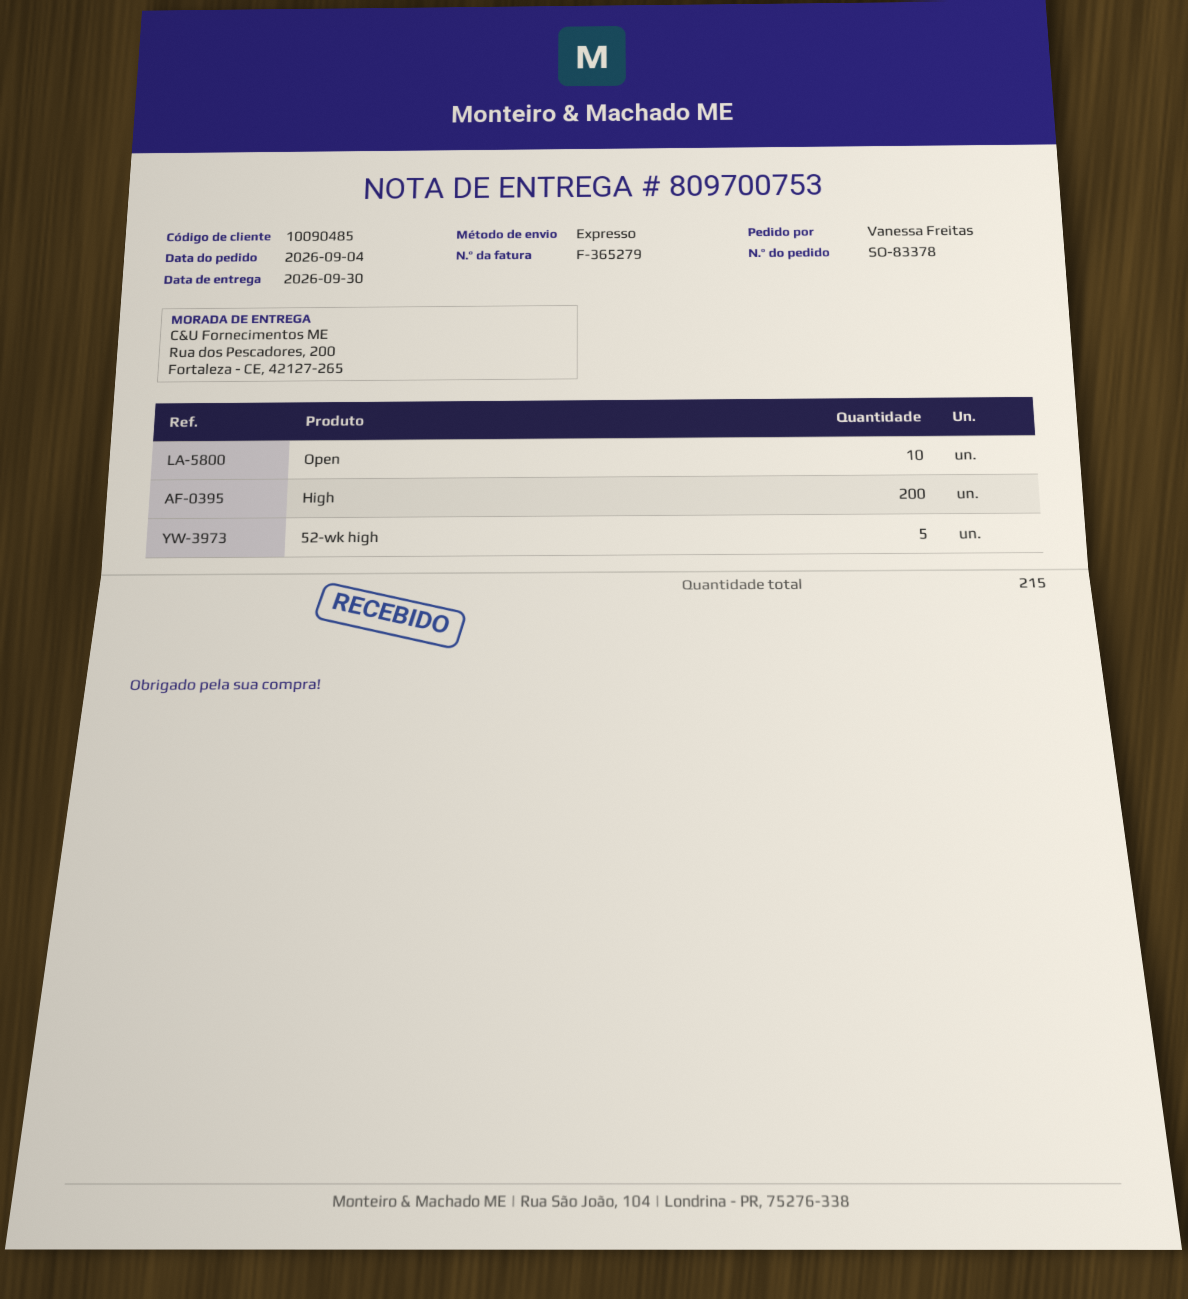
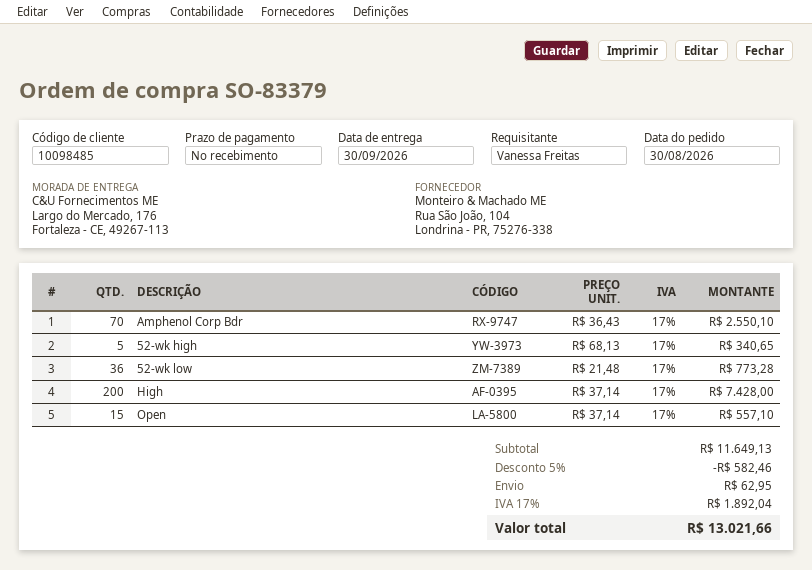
order number: SO-83378 -> SO-83379
order date: 2026-09-04 -> 2026-08-30
customer number: 10090485 -> 10098485
ship to: Rua dos Pescadores, 200, Fortaleza - CE, 42127-265 -> Largo do Mercado, 176, Fortaleza - CE, 49267-113
Open: 10 -> 15
Amphenol Corp Bdr: none -> 70
52-wk low: none -> 36

